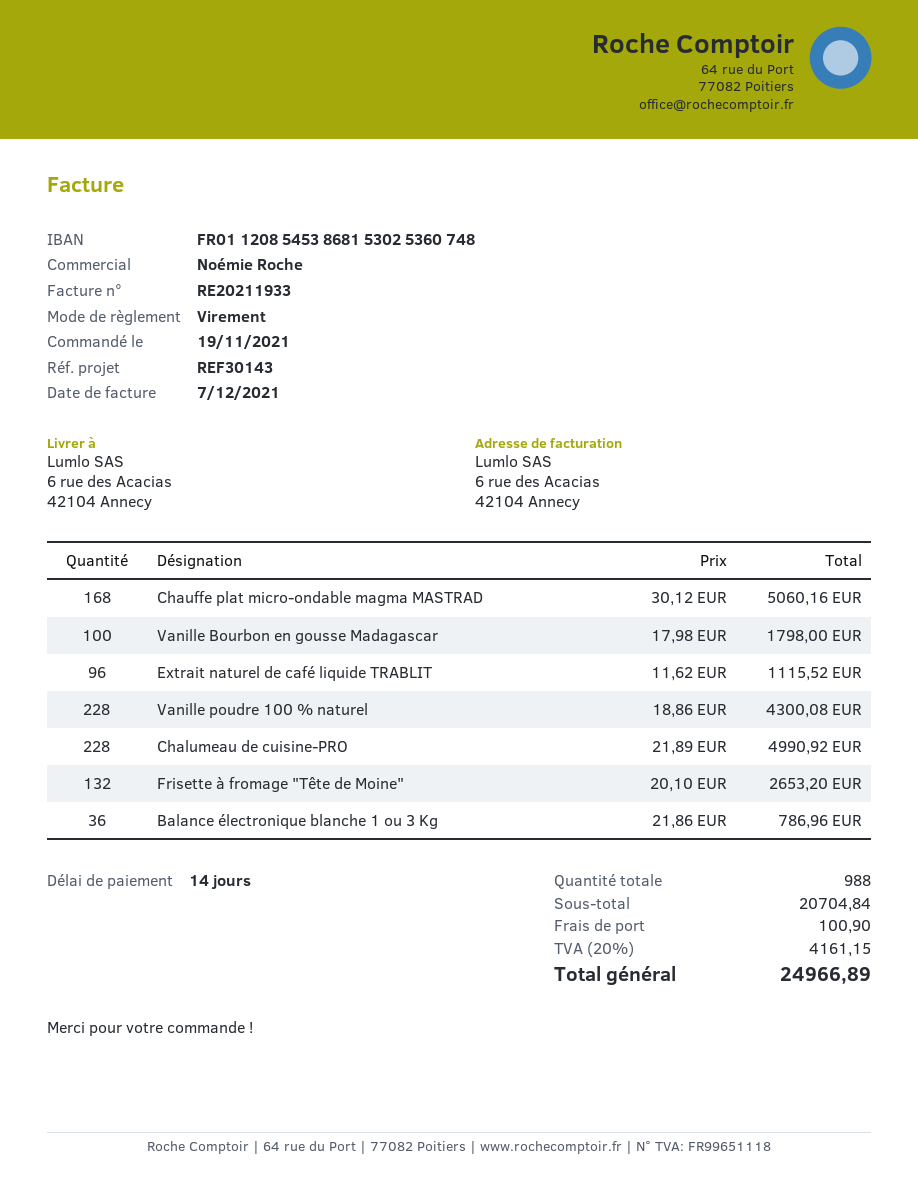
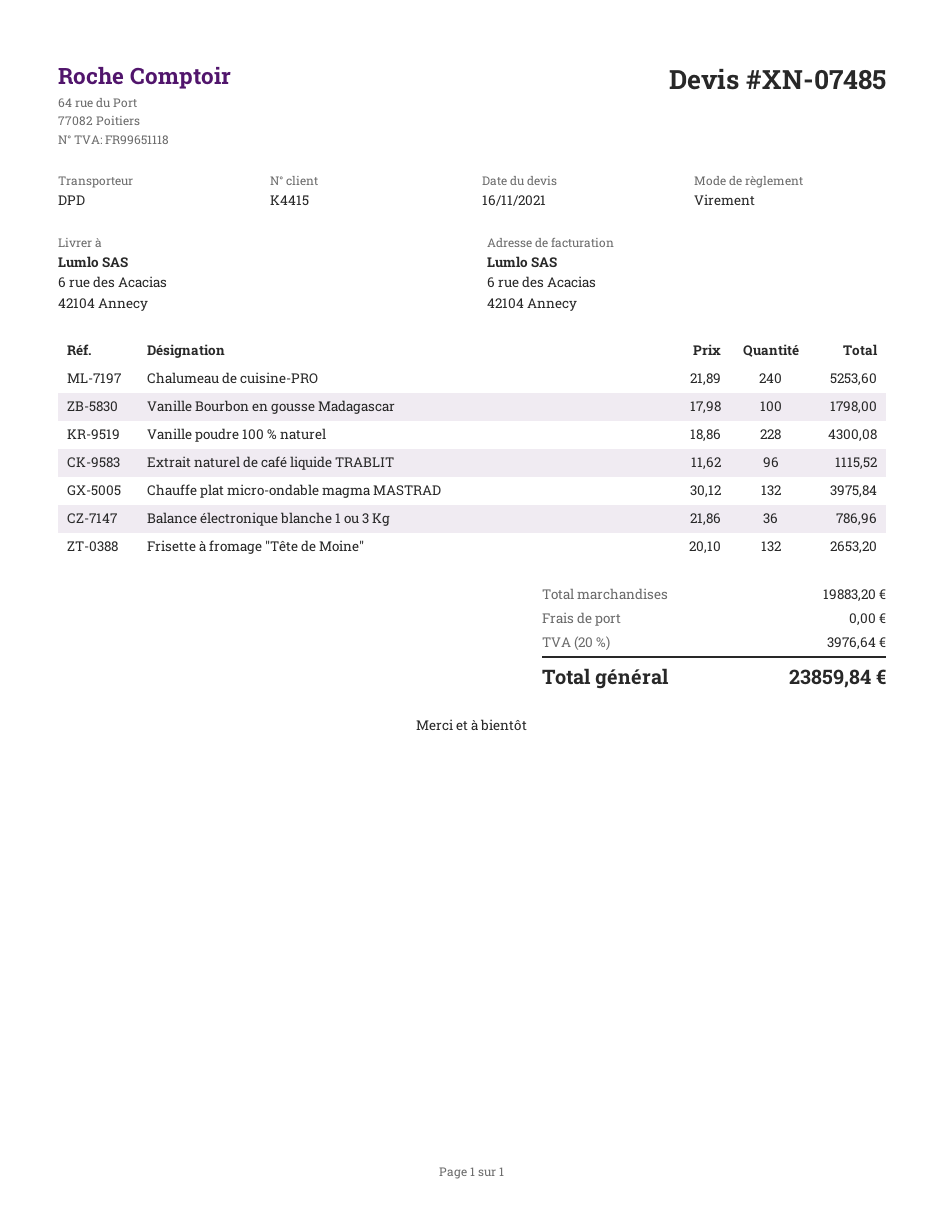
Chauffe plat micro-ondable magma MASTRAD: 168 x 30.12 = 5060.16 -> 132 x 30.12 = 3975.84
Chalumeau de cuisine-PRO: 228 x 21.89 = 4990.92 -> 240 x 21.89 = 5253.60
subtotal: 20704.84 -> 19883.20
shipping: 100.90 -> 0.00
tax: 20% = 4161.15 -> 20% = 3976.64
total: 24966.89 -> 23859.84

